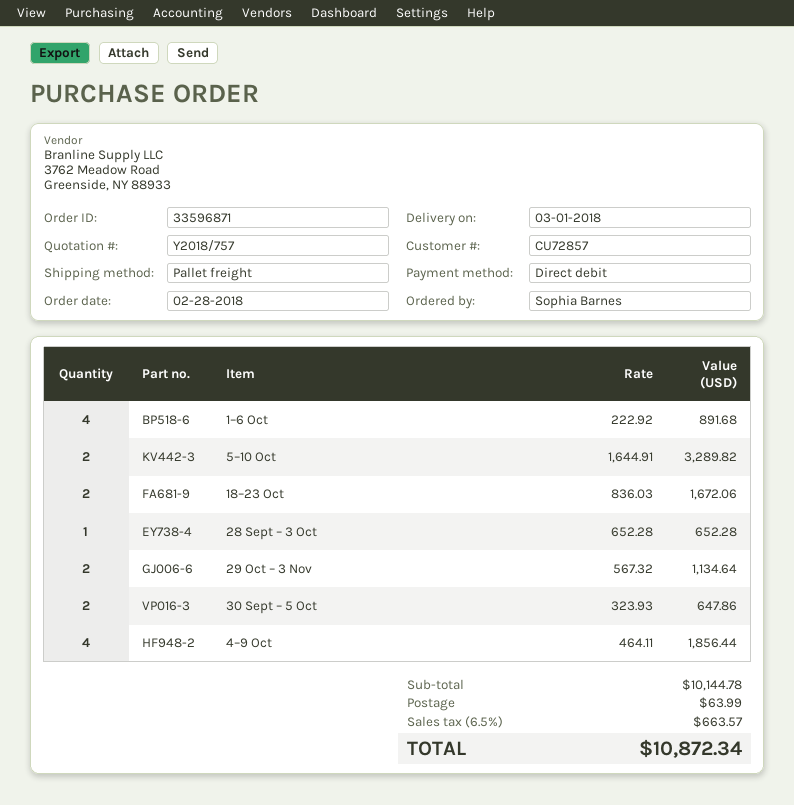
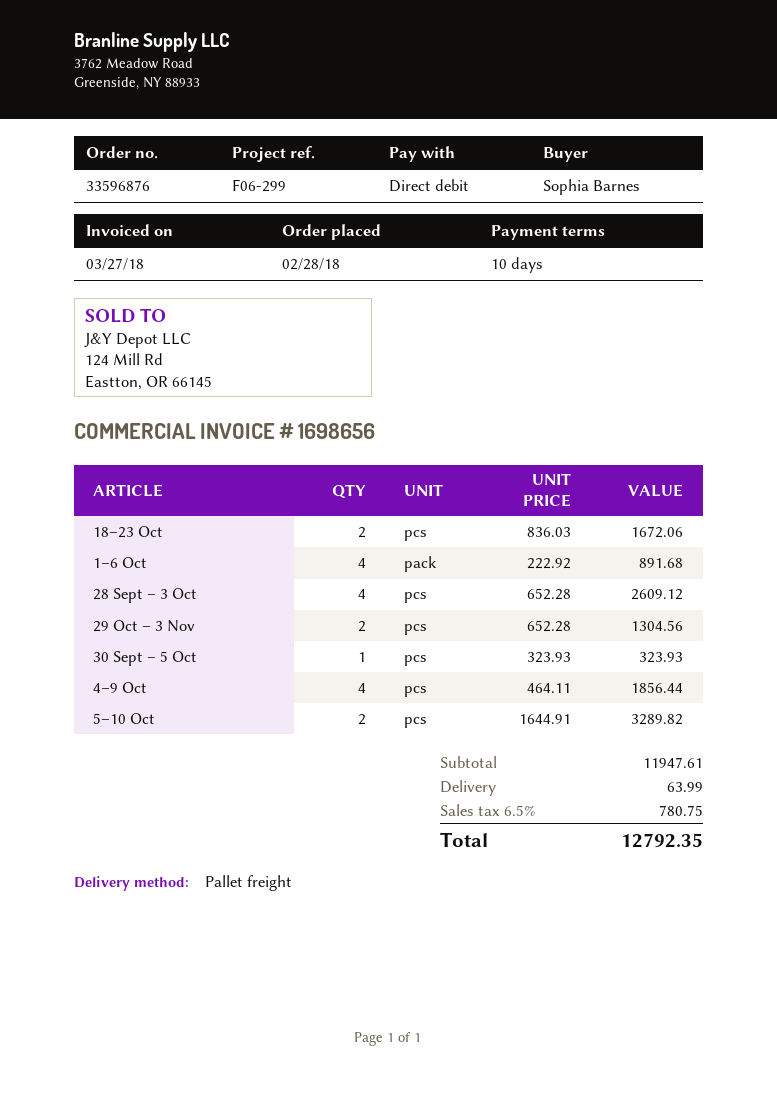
order number: 33596871 -> 33596876
28 Sept – 3 Oct: 1 x 652.28 = 652.28 -> 4 x 652.28 = 2609.12
29 Oct – 3 Nov: 2 x 567.32 = 1134.64 -> 2 x 652.28 = 1304.56
30 Sept – 5 Oct: 2 x 323.93 = 647.86 -> 1 x 323.93 = 323.93
subtotal: 10144.78 -> 11947.61
tax: 6.5% = 663.57 -> 6.5% = 780.75
total: 10872.34 -> 12792.35

